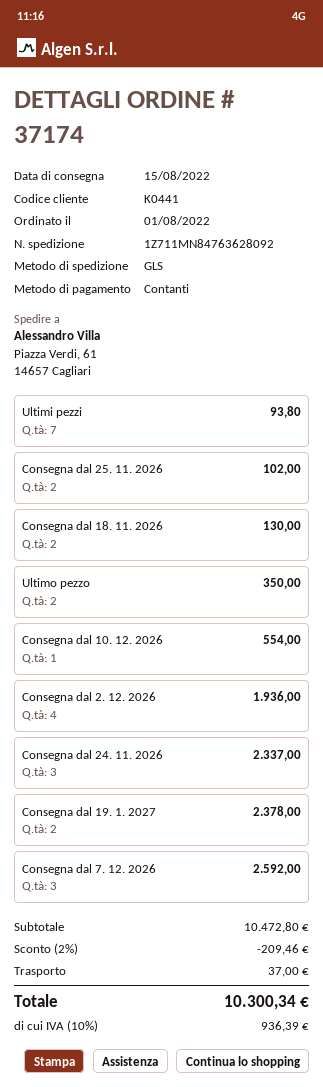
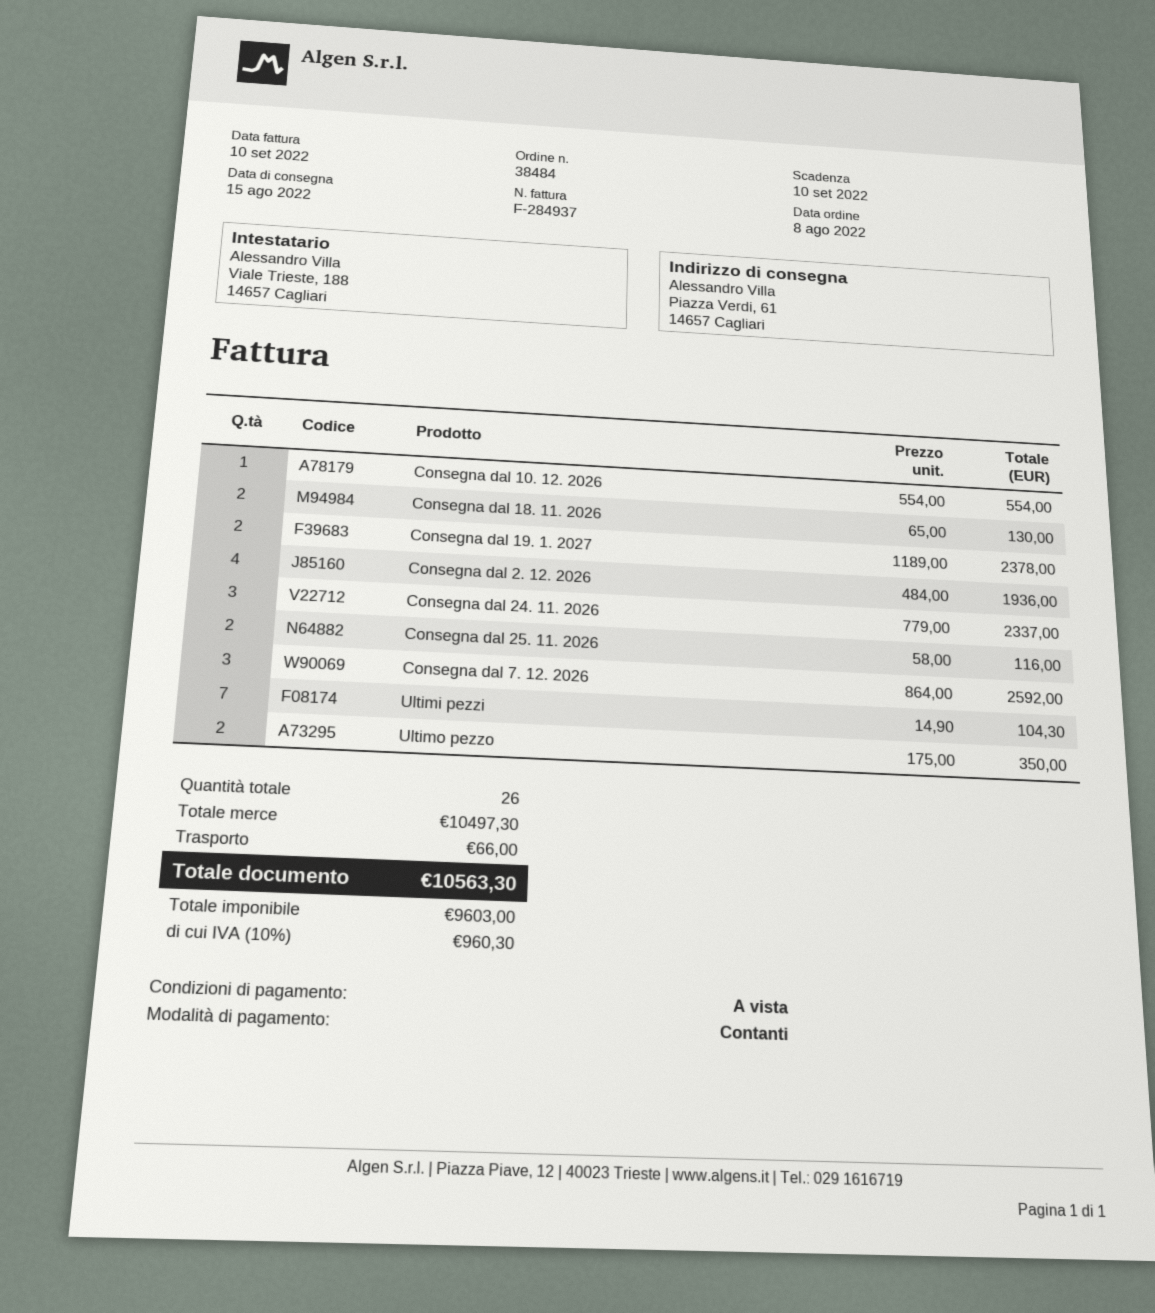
order number: 37174 -> 38484
order date: 2022-08-01 -> 2022-08-08
Ultimi pezzi: 7 for 93.80 -> 7 for 104.30
Consegna dal 25. 11. 2026: 2 for 102.00 -> 2 for 116.00
subtotal: 10472.80 -> 10497.30
discount: 2% = 209.46 -> none
shipping: 37.00 -> 66.00
tax: 10% = 936.39 -> 10% = 960.30
total: 10300.34 -> 10563.30

